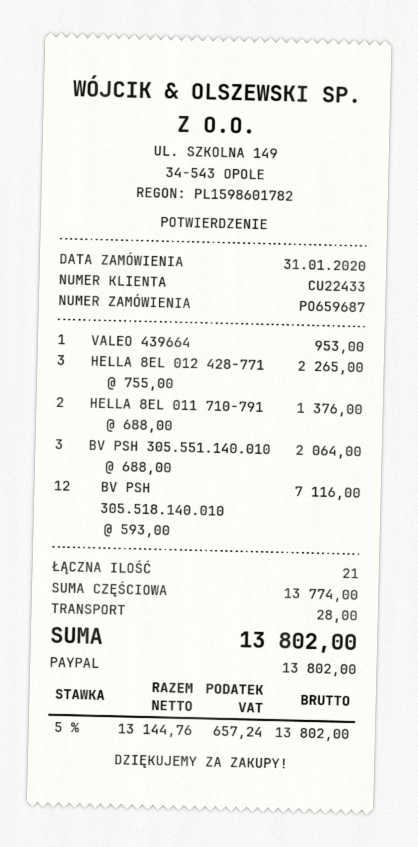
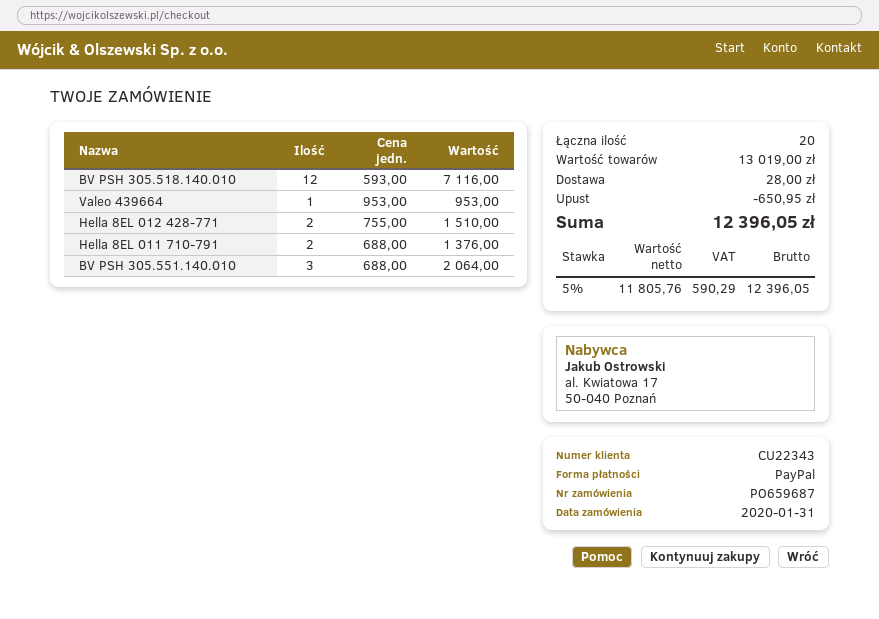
customer number: CU22433 -> CU22343
HELLA 8EL 012 428-771: 3 x 755.00 = 2265.00 -> 2 x 755.00 = 1510.00
total quantity: 21 -> 20
subtotal: 13774.00 -> 13019.00
discount: none -> 650.95
net: 13144.76 -> 11805.76
tax: 5% = 657.24 -> 5% = 590.29
total: 13802.00 -> 12396.05

